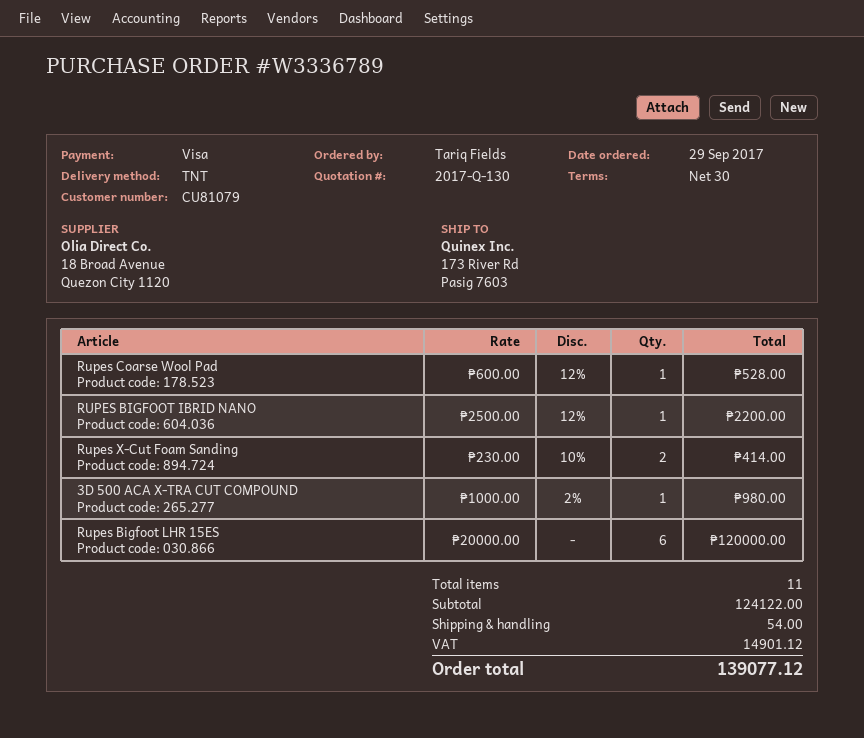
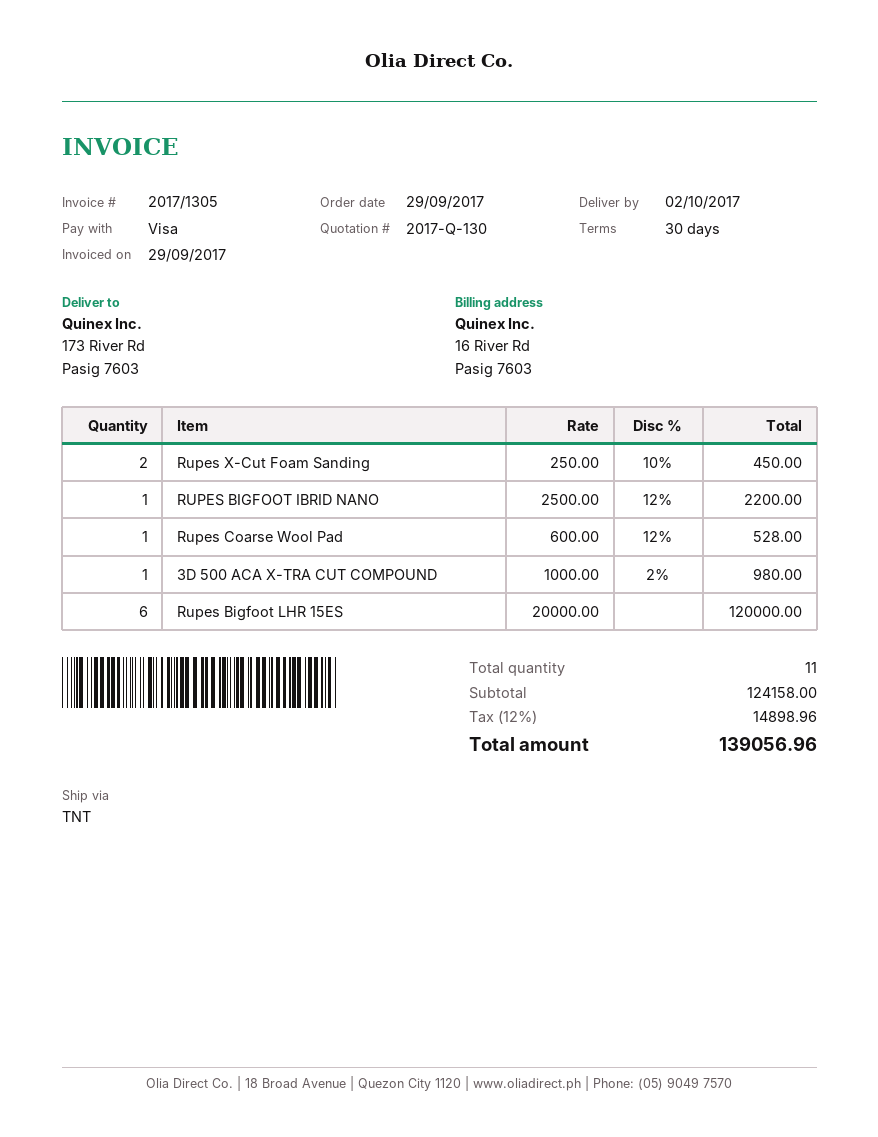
Rupes X-Cut Foam Sanding: 2 x 230.00 - 10% = 414.00 -> 2 x 250.00 - 10% = 450.00
subtotal: 124122.00 -> 124158.00
shipping: 54.00 -> none
tax: 14901.12 -> 14898.96
total: 139077.12 -> 139056.96

